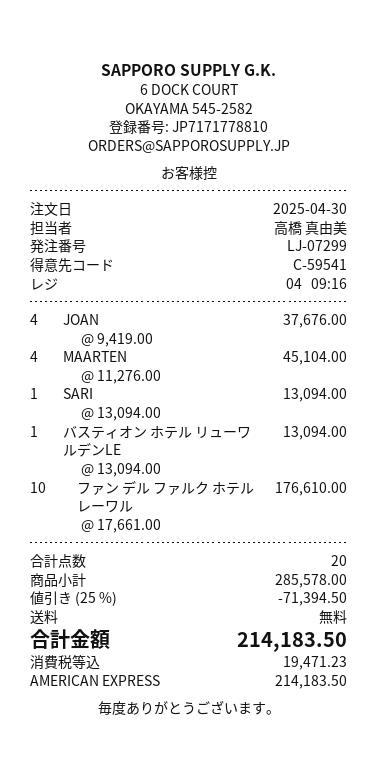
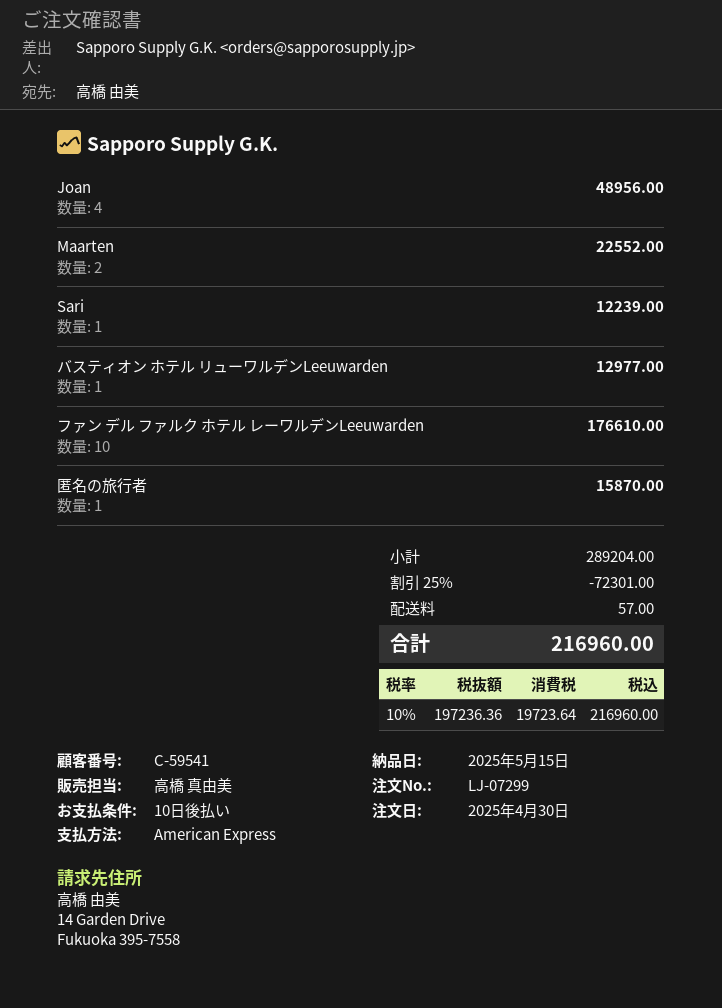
JOAN: 4 for 37676.00 -> 4 for 48956.00
MAARTEN: 4 for 45104.00 -> 2 for 22552.00
SARI: 1 for 13094.00 -> 1 for 12239.00
バスティオン ホテル リューワルデンLE: 1 for 13094.00 -> 1 for 12977.00
匿名の旅行者: none -> 1 for 15870.00
subtotal: 285578.00 -> 289204.00
discount: 25% = 71394.50 -> 25% = 72301.00
shipping: 0.00 -> 57.00
tax: 19471.23 -> 19723.64
total: 214183.50 -> 216960.00

